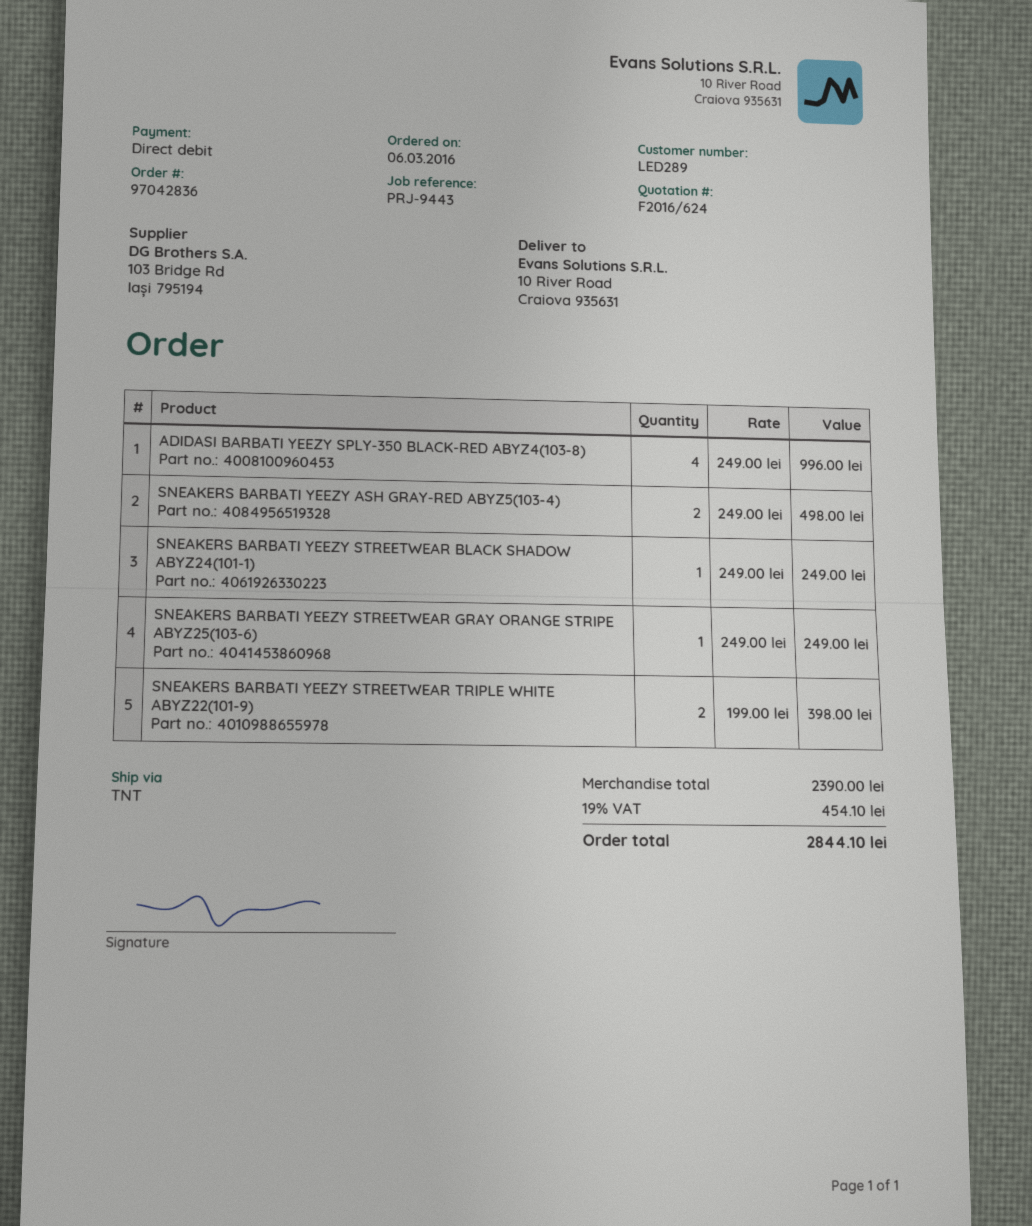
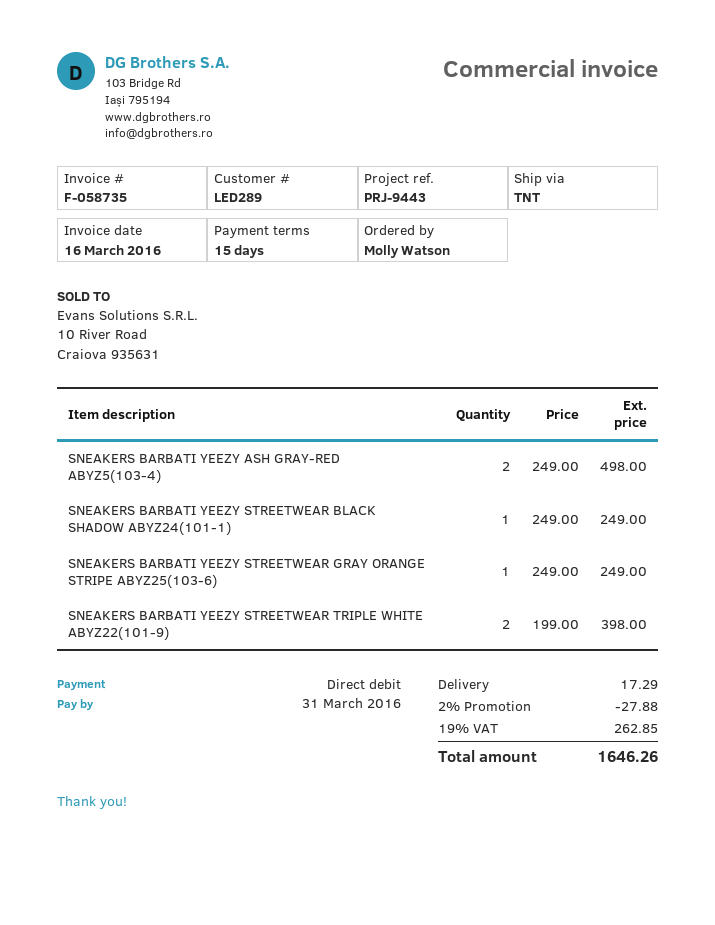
ADIDASI BARBATI YEEZY SPLY-350 BLACK-RED ABYZ4(103-8): 4 x 249.00 = 996.00 -> none
discount: none -> 2% = 27.88
shipping: none -> 17.29
tax: 19% = 454.10 -> 19% = 262.85
total: 2844.10 -> 1646.26

